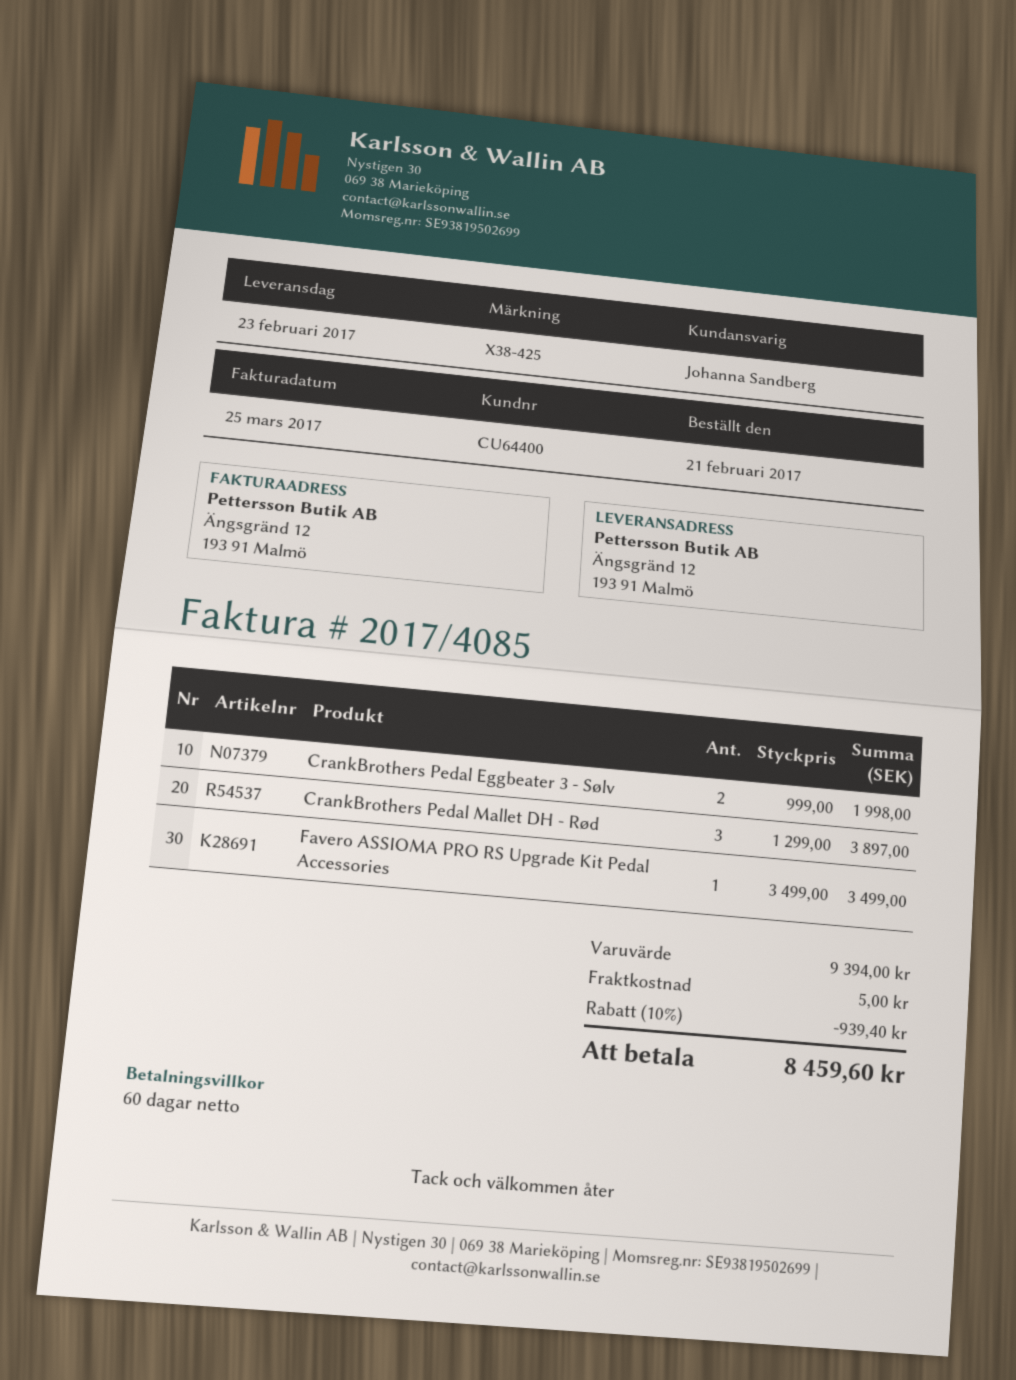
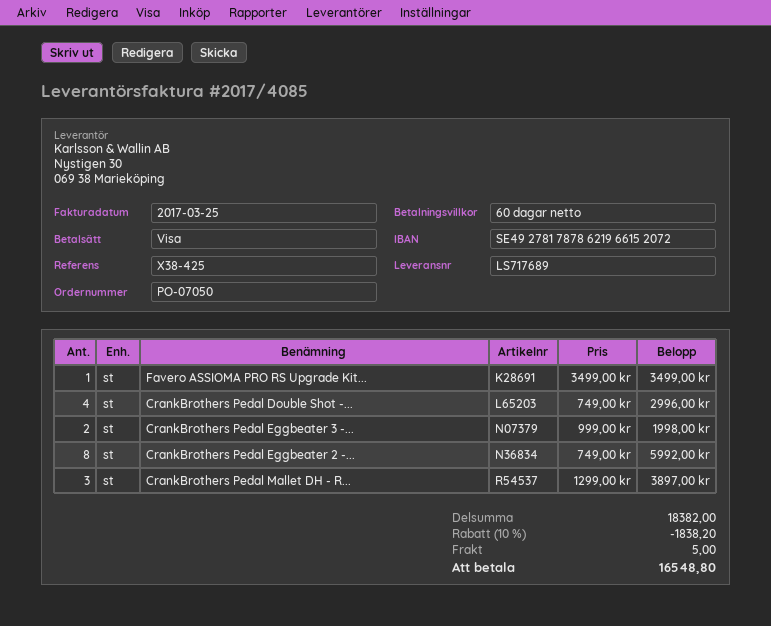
CrankBrothers Pedal Double Shot -...: none -> 4 x 749.00 = 2996.00
CrankBrothers Pedal Eggbeater 2 -...: none -> 8 x 749.00 = 5992.00
subtotal: 9394.00 -> 18382.00
discount: 10% = 939.40 -> 10% = 1838.20
total: 8459.60 -> 16548.80

